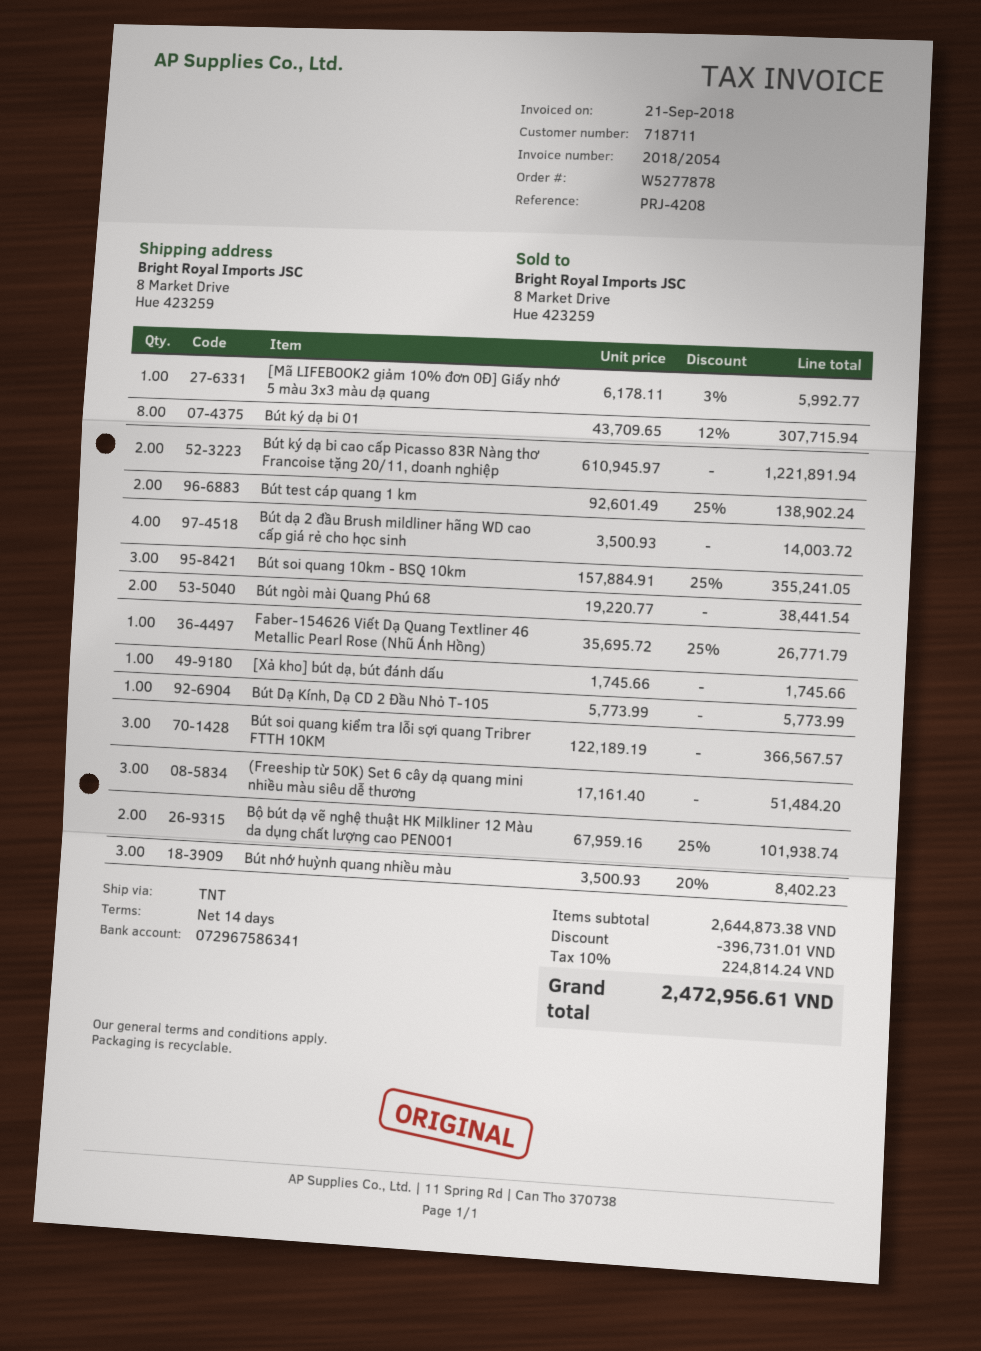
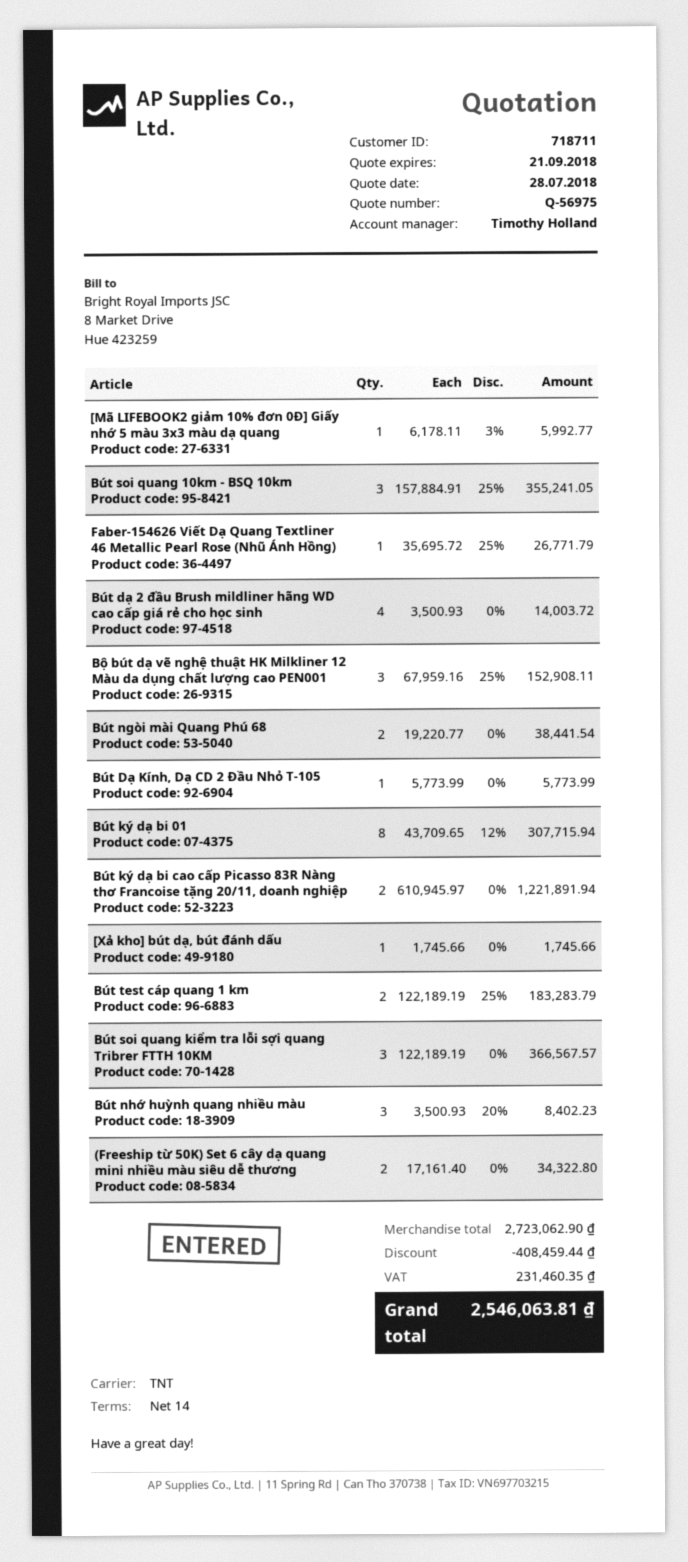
Bút test cáp quang 1 km: 2 x 92601.49 - 25% = 138902.24 -> 2 x 122189.19 - 25% = 183283.79
(Freeship từ 50K) Set 6 cây dạ quang mini nhiều màu siêu dễ thương: 3 x 17161.40 = 51484.20 -> 2 x 17161.40 = 34322.80
Bộ bút dạ vẽ nghệ thuật HK Milkliner 12 Màu da dụng chất lượng cao PEN001: 2 x 67959.16 - 25% = 101938.74 -> 3 x 67959.16 - 25% = 152908.11
subtotal: 2644873.38 -> 2723062.90
discount: 396731.01 -> 408459.44
tax: 224814.24 -> 231460.35
total: 2472956.61 -> 2546063.81

